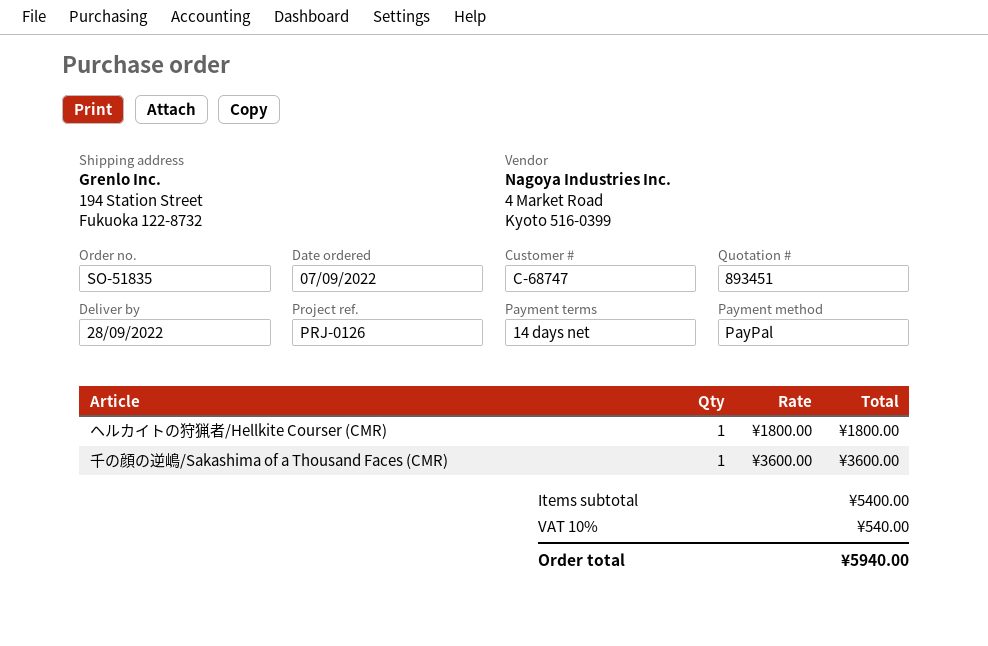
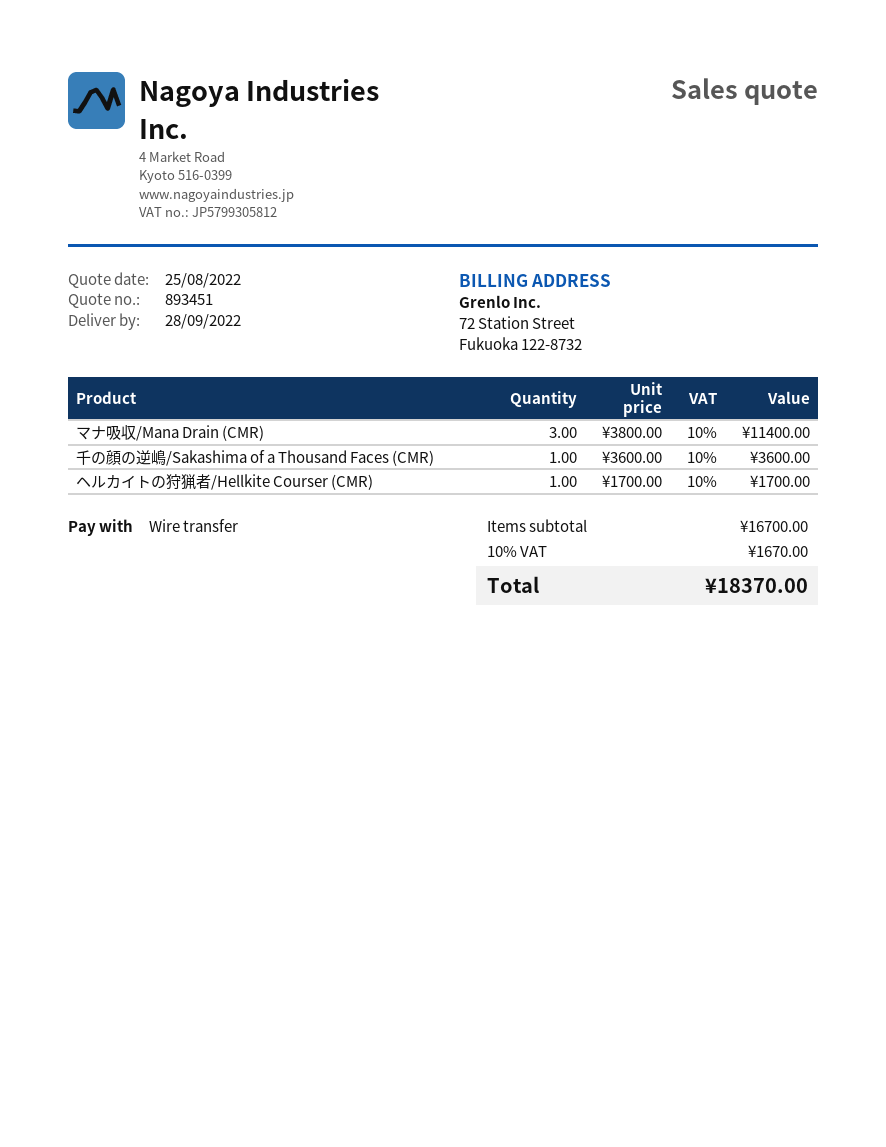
payment method: PayPal -> bank transfer
ヘルカイトの狩猟者/Hellkite Courser (CMR): 1 x 1800.00 = 1800.00 -> 1 x 1700.00 = 1700.00
マナ吸収/Mana Drain (CMR): none -> 3 x 3800.00 = 11400.00
subtotal: 5400.00 -> 16700.00
tax: 10% = 540.00 -> 10% = 1670.00
total: 5940.00 -> 18370.00

